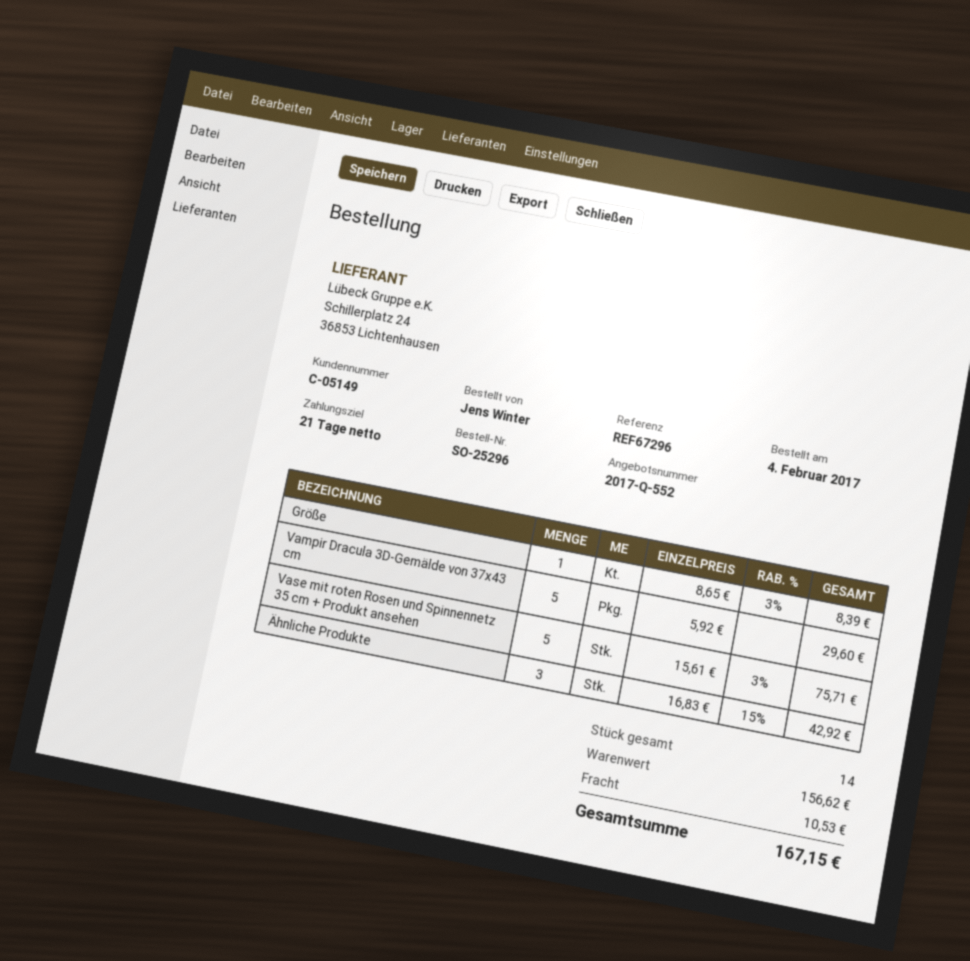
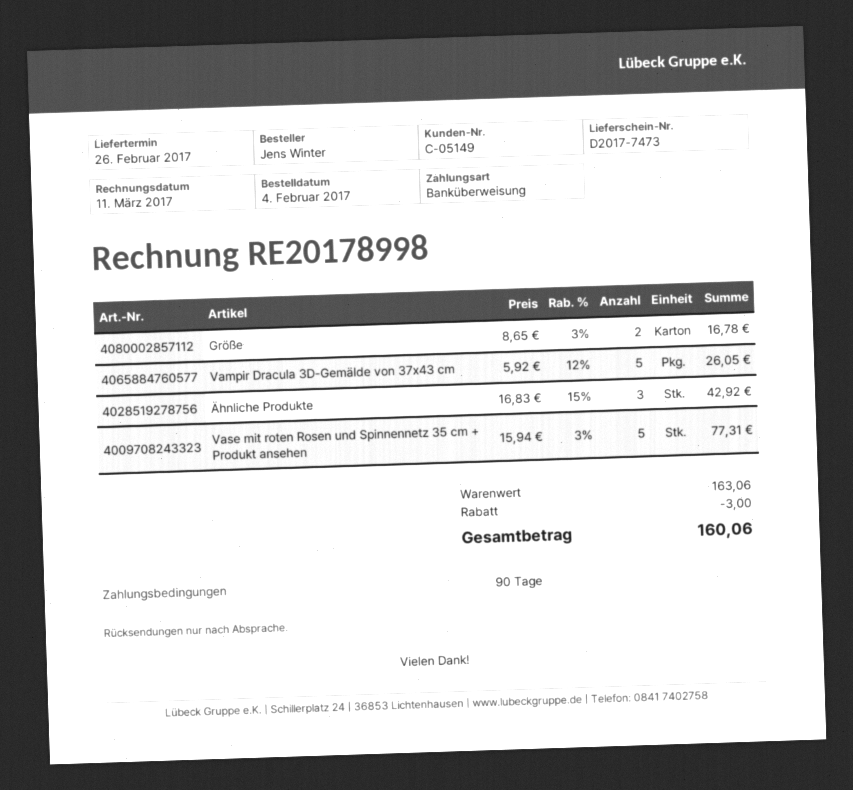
payment terms: 21 days -> 90 days
Größe: 1 x 8.65 - 3% = 8.39 -> 2 x 8.65 - 3% = 16.78
Vampir Dracula 3D-Gemälde von 37x43 cm: 5 x 5.92 = 29.60 -> 5 x 5.92 - 12% = 26.05
Vase mit roten Rosen und Spinnennetz 35 cm + Produkt ansehen: 5 x 15.61 - 3% = 75.71 -> 5 x 15.94 - 3% = 77.31
subtotal: 156.62 -> 163.06
discount: none -> 3.00
shipping: 10.53 -> none
total: 167.15 -> 160.06

